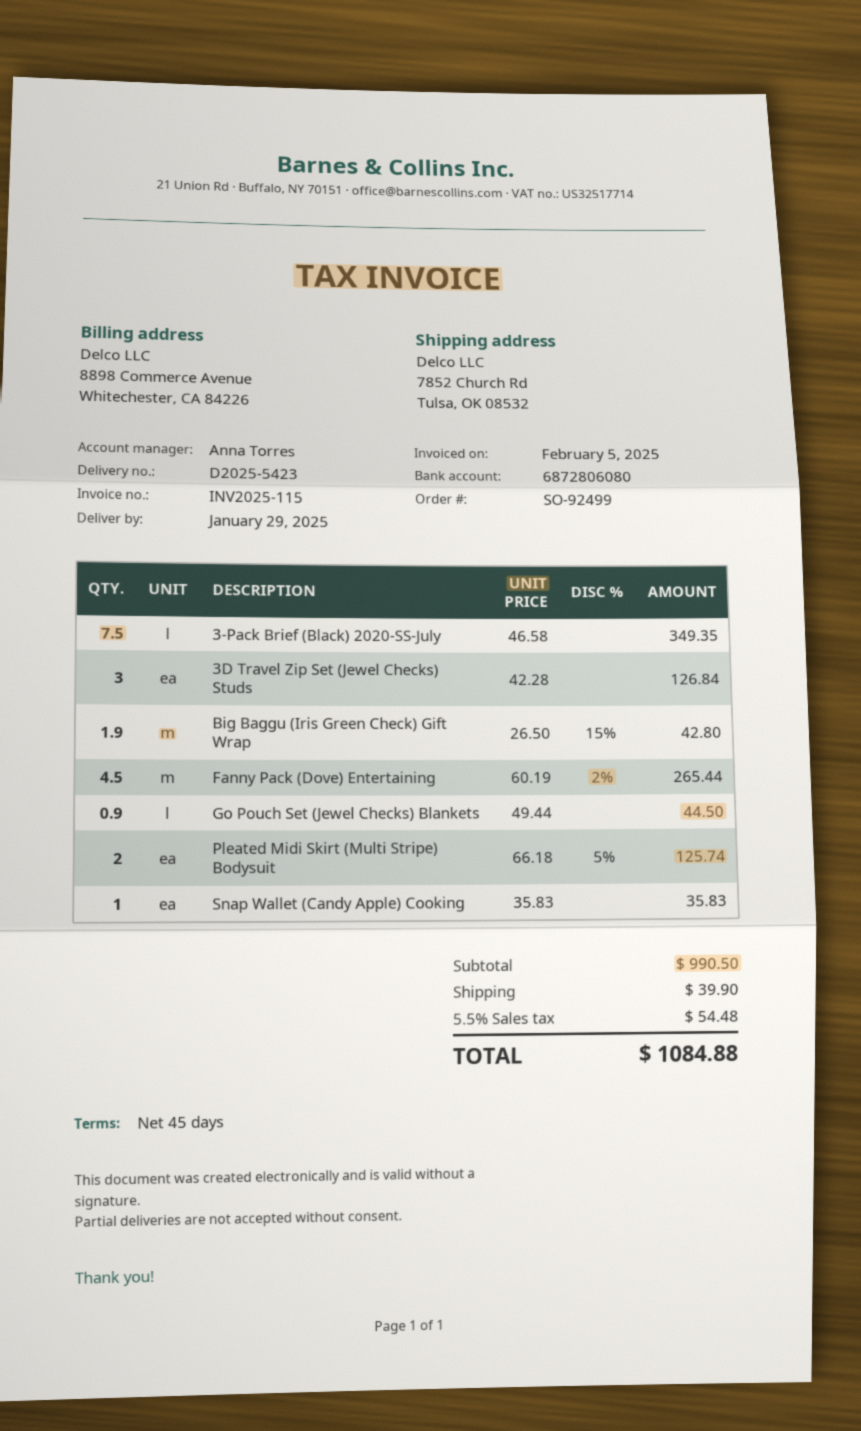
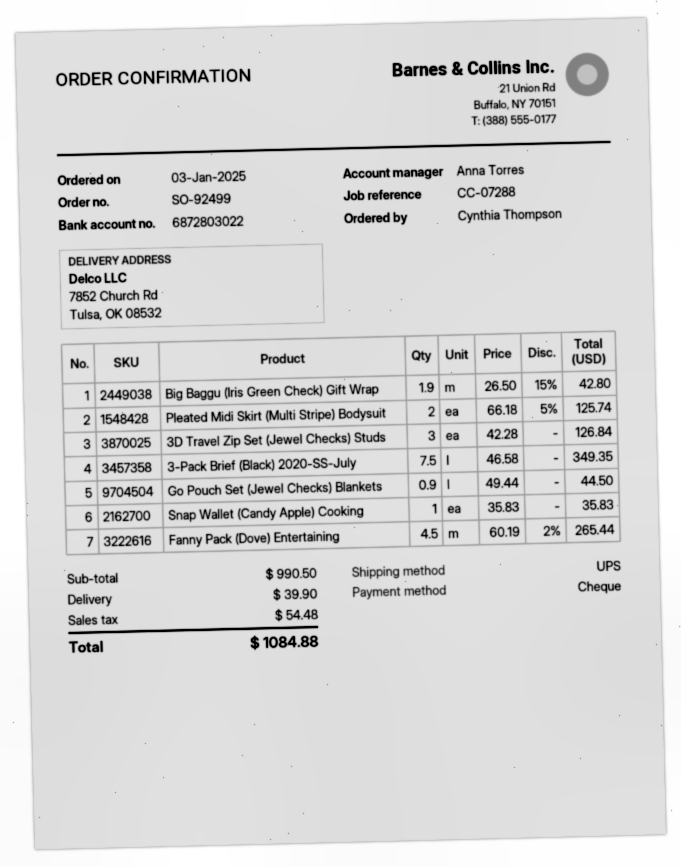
bank account: 6872806080 -> 6872803022

